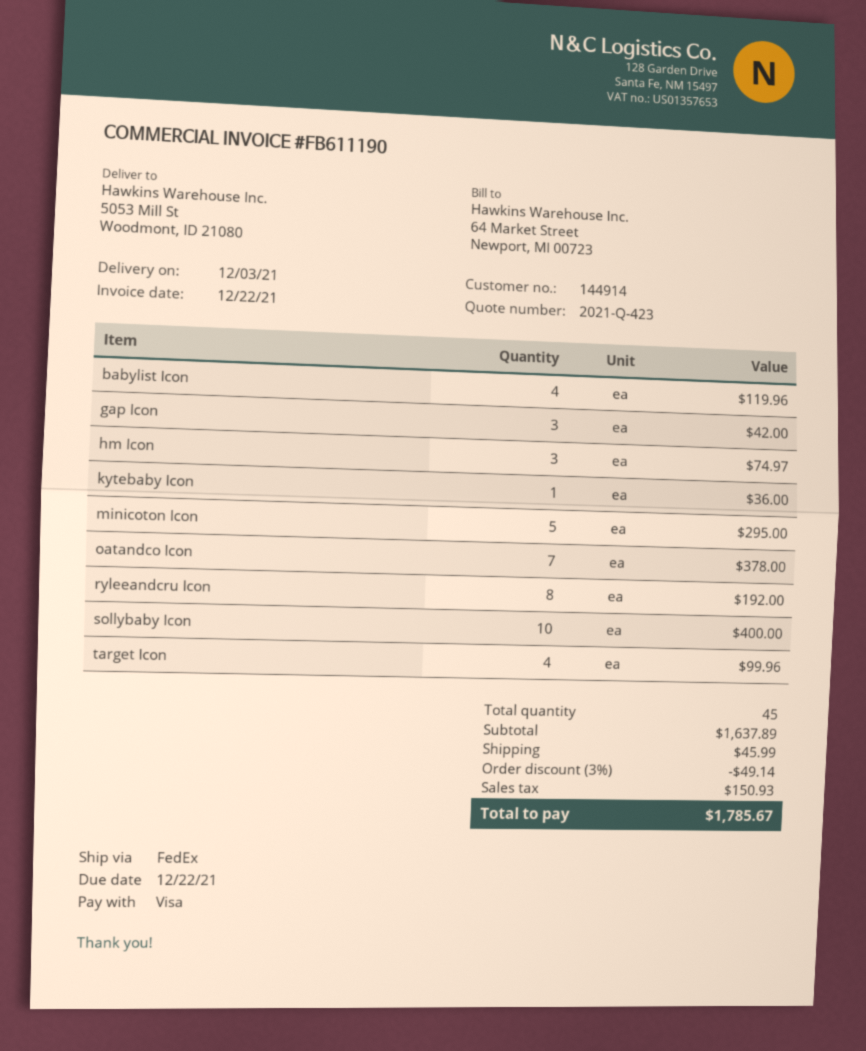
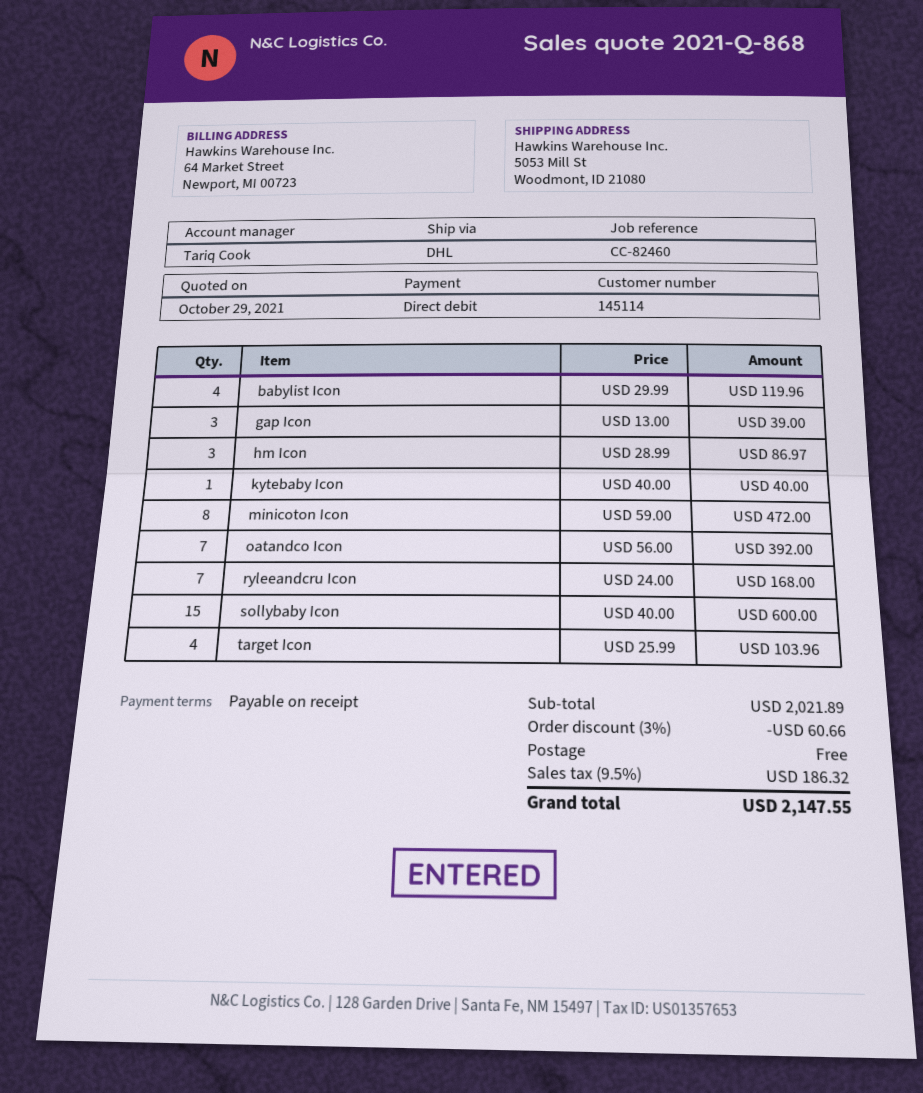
quote number: 2021-Q-423 -> 2021-Q-868
customer number: 144914 -> 145114
payment method: Visa -> direct debit
shipping method: FedEx -> DHL
gap Icon: 3 for 42.00 -> 3 for 39.00
hm Icon: 3 for 74.97 -> 3 for 86.97
kytebaby Icon: 1 for 36.00 -> 1 for 40.00
minicoton Icon: 5 for 295.00 -> 8 for 472.00
oatandco Icon: 7 for 378.00 -> 7 for 392.00
ryleeandcru Icon: 8 for 192.00 -> 7 for 168.00
sollybaby Icon: 10 for 400.00 -> 15 for 600.00
target Icon: 4 for 99.96 -> 4 for 103.96
subtotal: 1637.89 -> 2021.89
discount: 3% = 49.14 -> 3% = 60.66
shipping: 45.99 -> 0.00
tax: 150.93 -> 186.32
total: 1785.67 -> 2147.55

